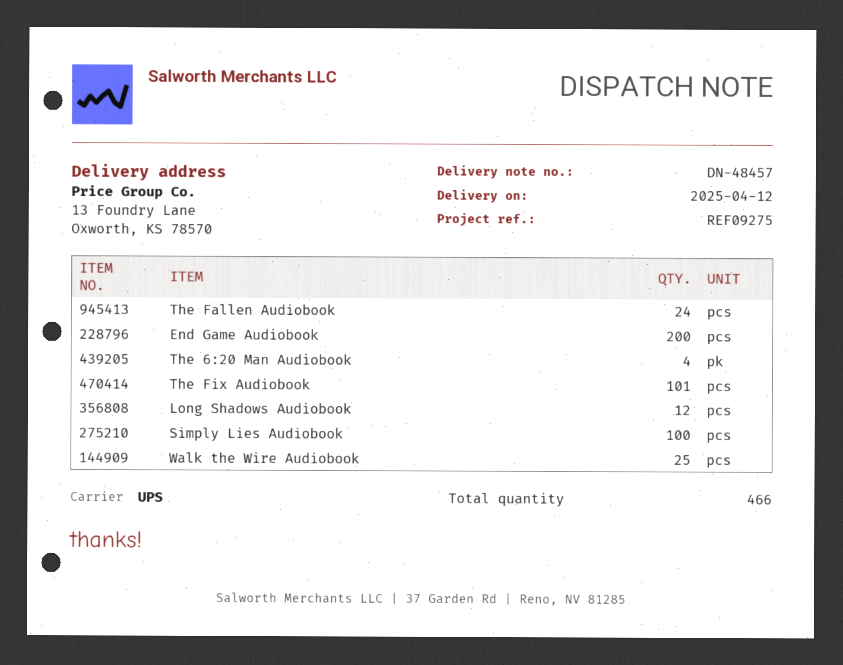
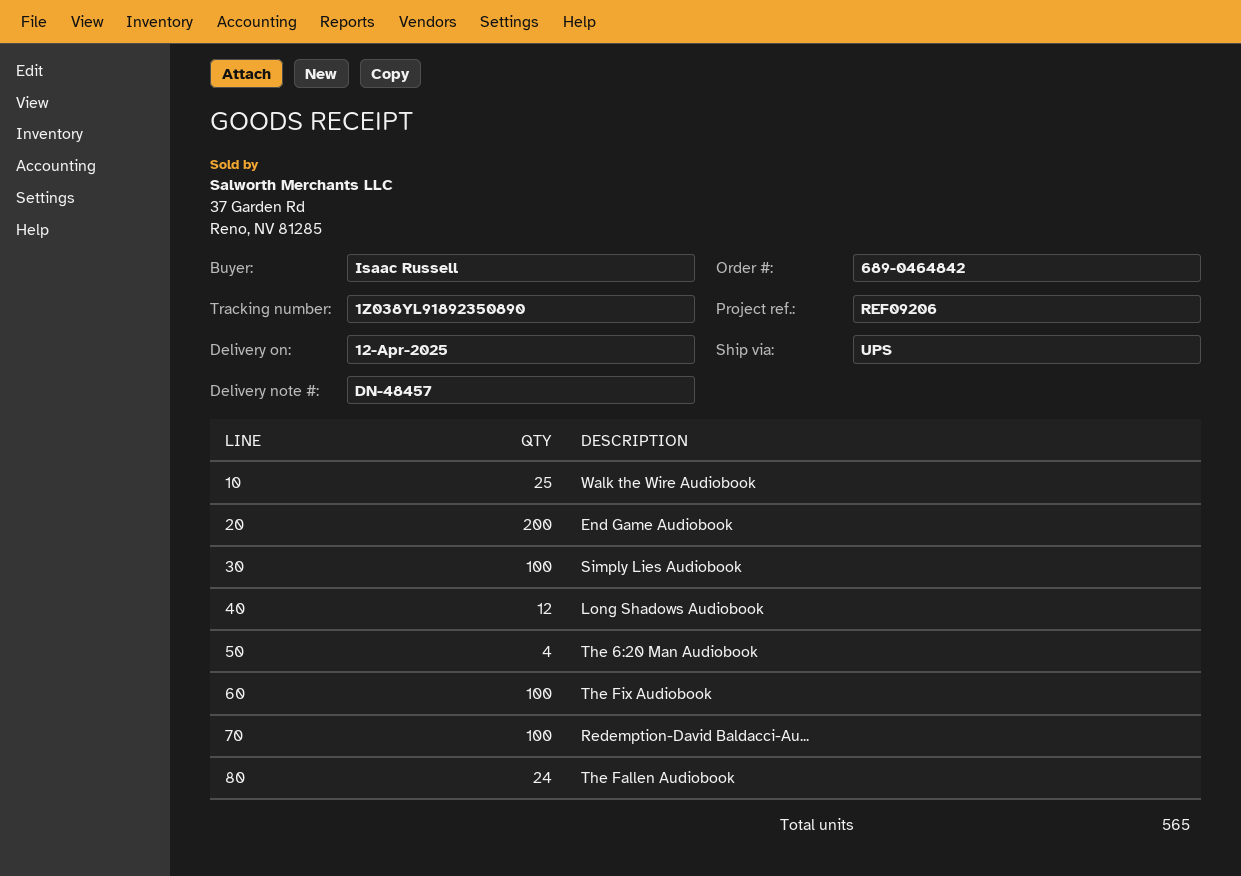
reference: REF09275 -> REF09206
The Fix Audiobook: 101 -> 100
Redemption-David Baldacci-Au...: none -> 100
total quantity: 466 -> 565

